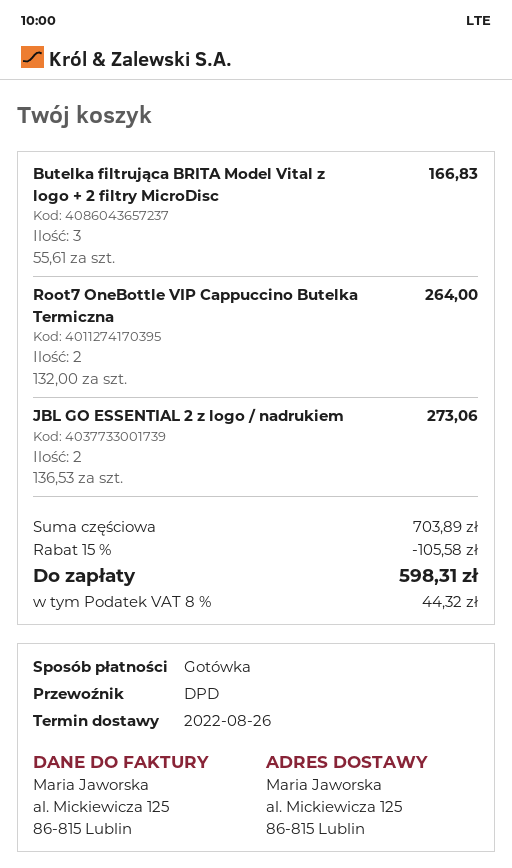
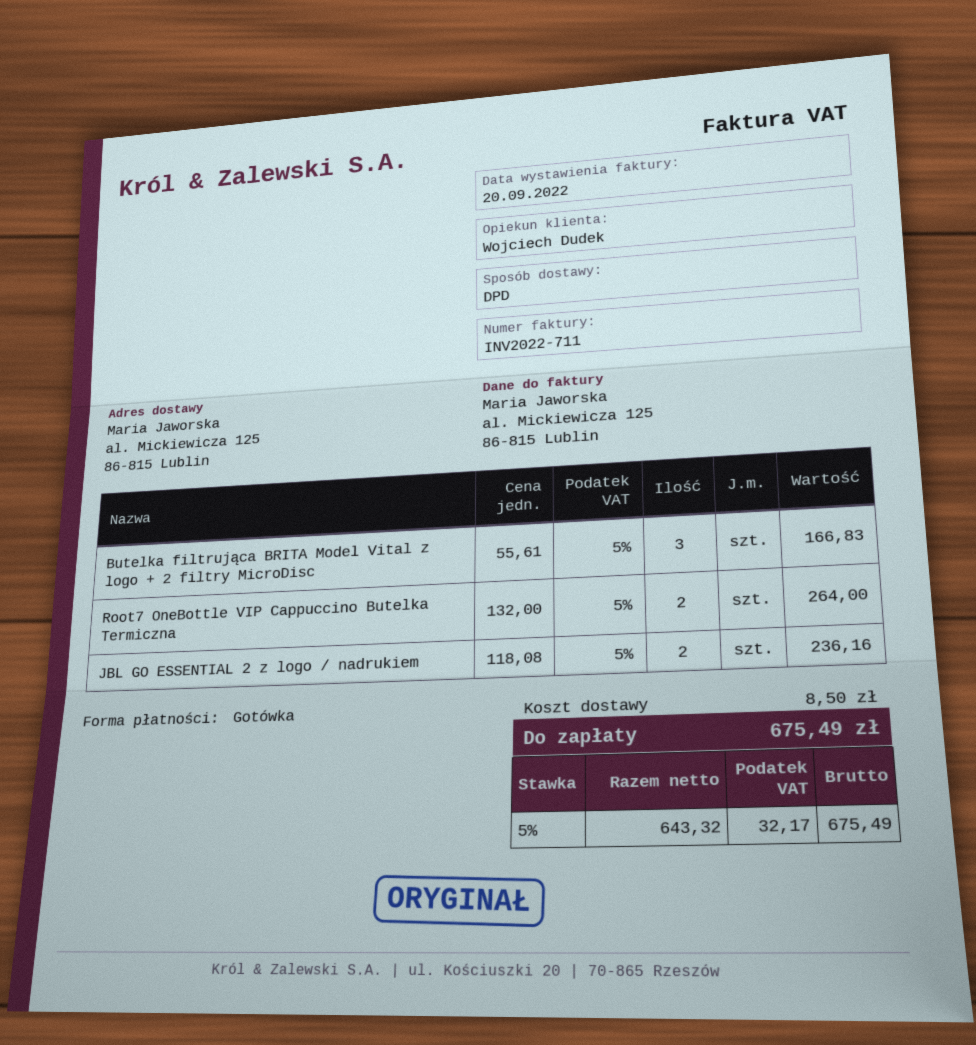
JBL GO ESSENTIAL 2 z logo / nadrukiem: 2 x 136.53 = 273.06 -> 2 x 118.08 = 236.16
discount: 15% = 105.58 -> none
shipping: none -> 8.50
tax: 8% = 44.32 -> 5% = 32.17
total: 598.31 -> 675.49

